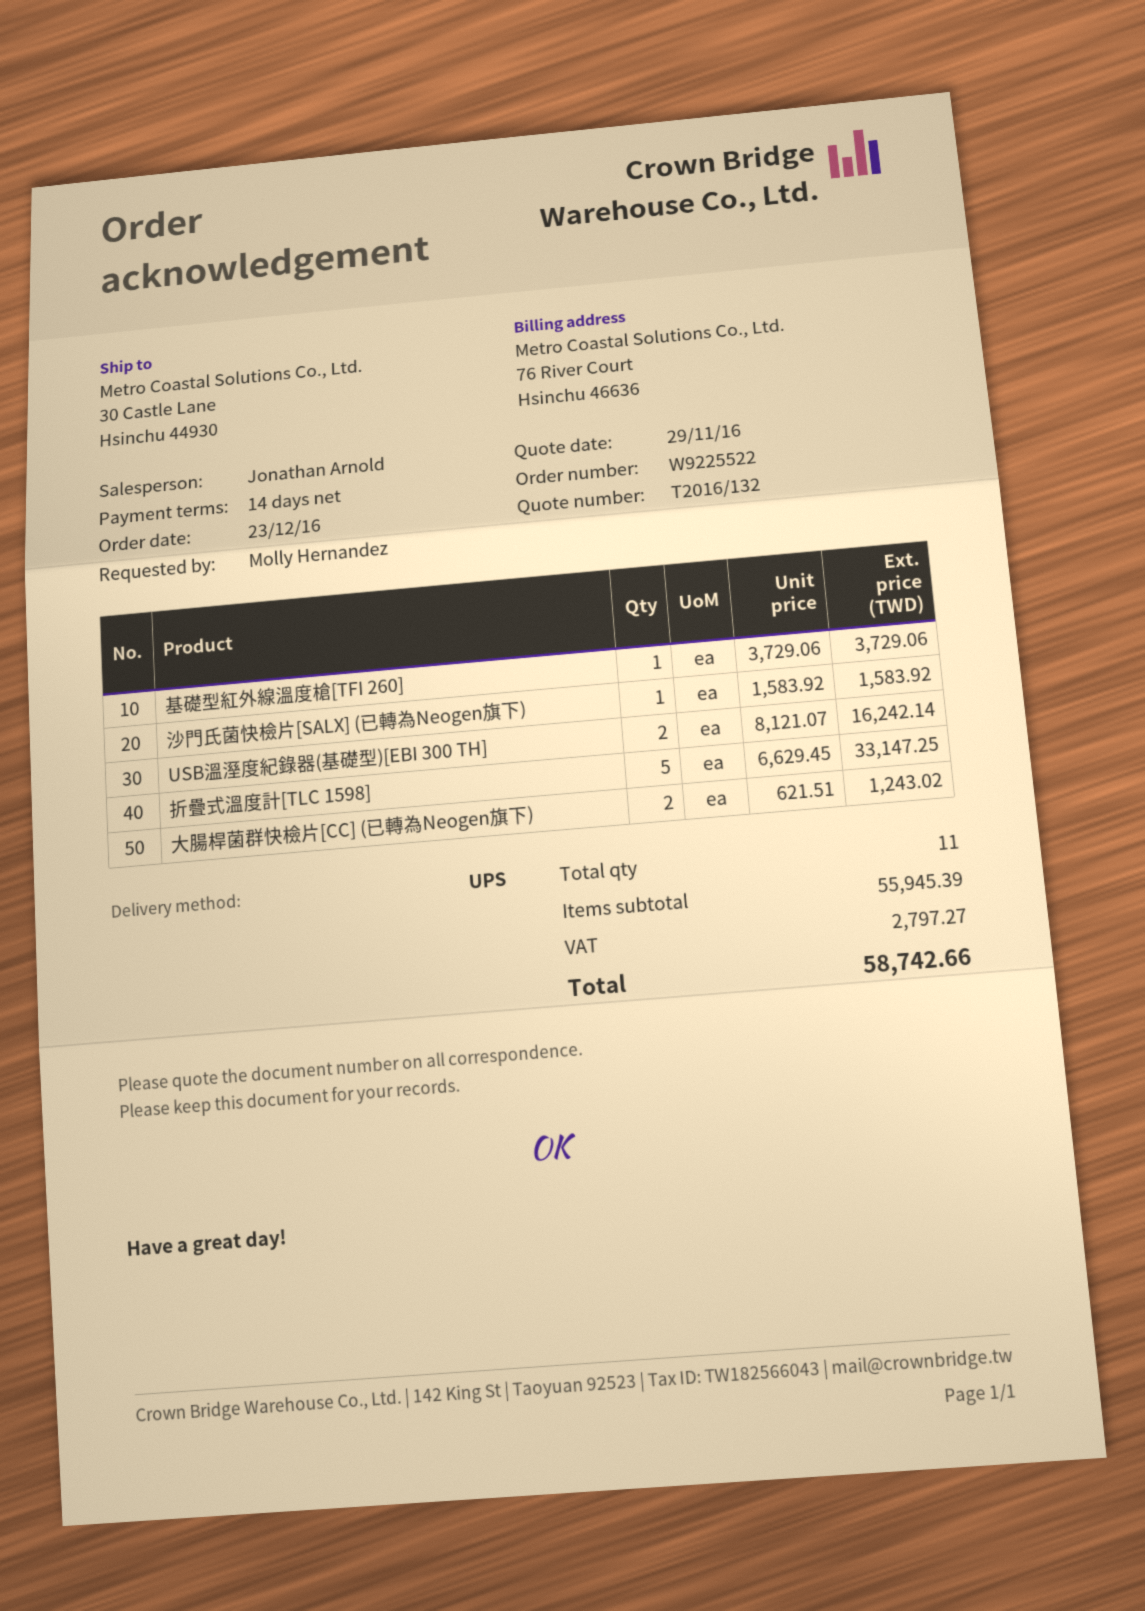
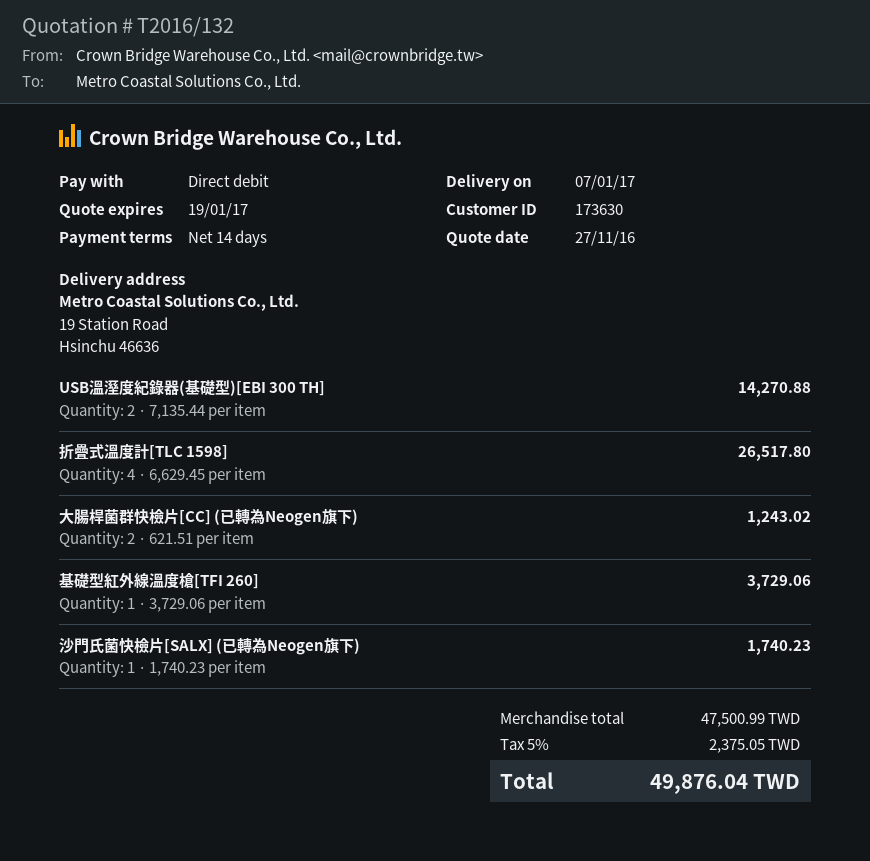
quote date: 2016-11-29 -> 2016-11-27
ship to: 30 Castle Lane, Hsinchu 44930 -> 19 Station Road, Hsinchu 46636
沙門氏菌快檢片[SALX] (已轉為Neogen旗下): 1 x 1583.92 = 1583.92 -> 1 x 1740.23 = 1740.23
USB溫溼度紀錄器(基礎型)[EBI 300 TH]: 2 x 8121.07 = 16242.14 -> 2 x 7135.44 = 14270.88
折疊式溫度計[TLC 1598]: 5 x 6629.45 = 33147.25 -> 4 x 6629.45 = 26517.80
subtotal: 55945.39 -> 47500.99
tax: 2797.27 -> 2375.05
total: 58742.66 -> 49876.04

